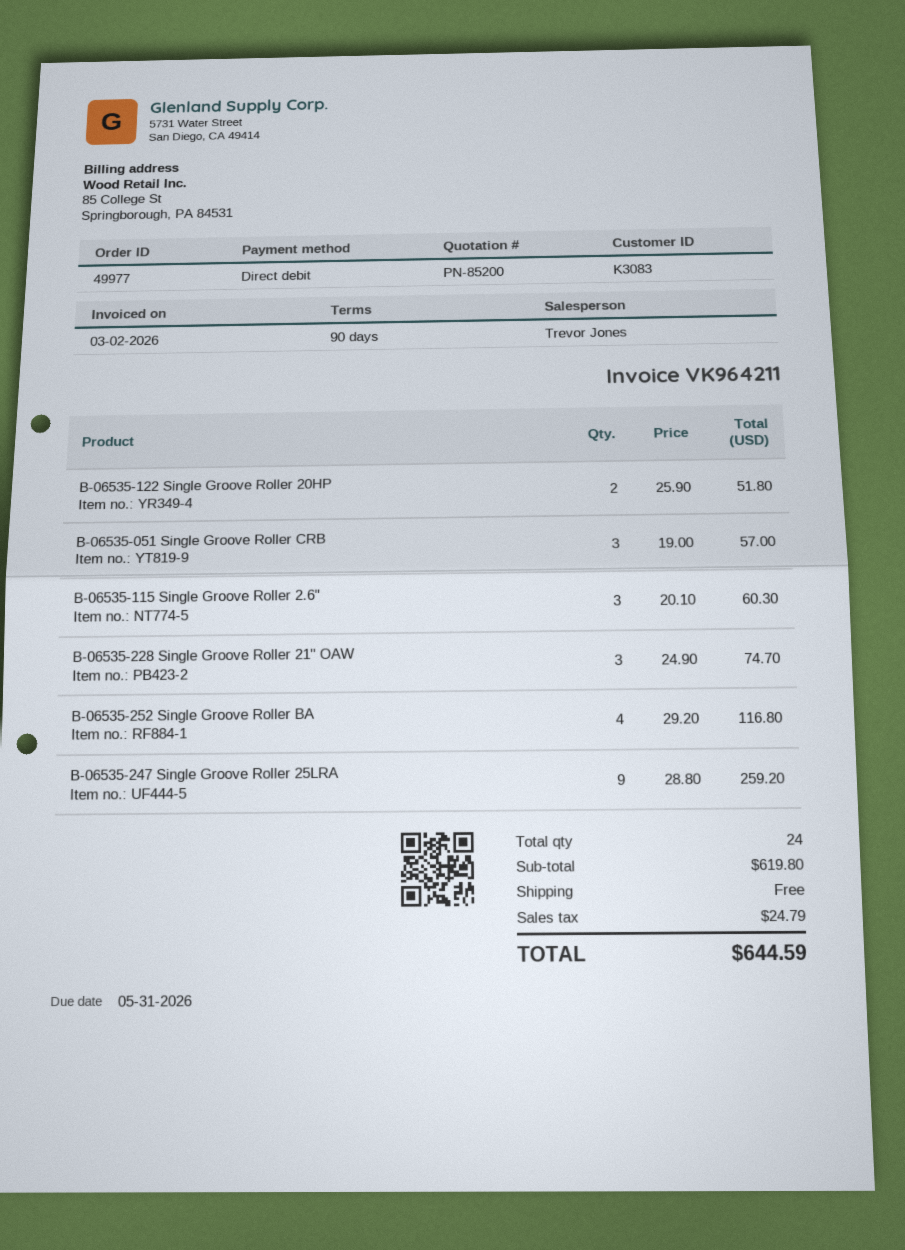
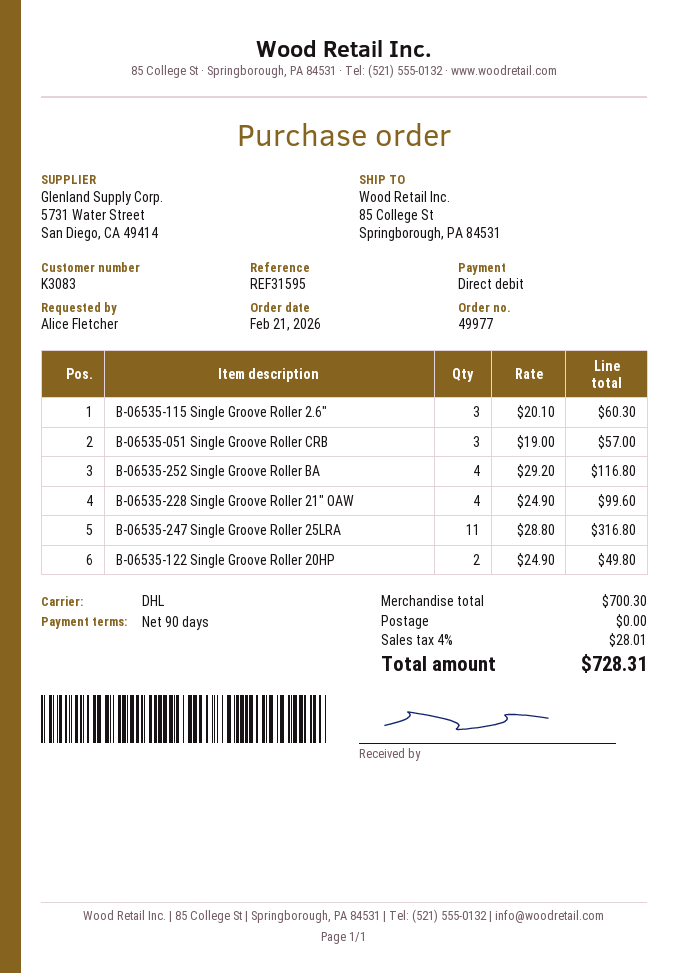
B-06535-122 Single Groove Roller 20HP: 2 x 25.90 = 51.80 -> 2 x 24.90 = 49.80
B-06535-228 Single Groove Roller 21" OAW: 3 x 24.90 = 74.70 -> 4 x 24.90 = 99.60
B-06535-247 Single Groove Roller 25LRA: 9 x 28.80 = 259.20 -> 11 x 28.80 = 316.80
subtotal: 619.80 -> 700.30
tax: 24.79 -> 28.01
total: 644.59 -> 728.31

